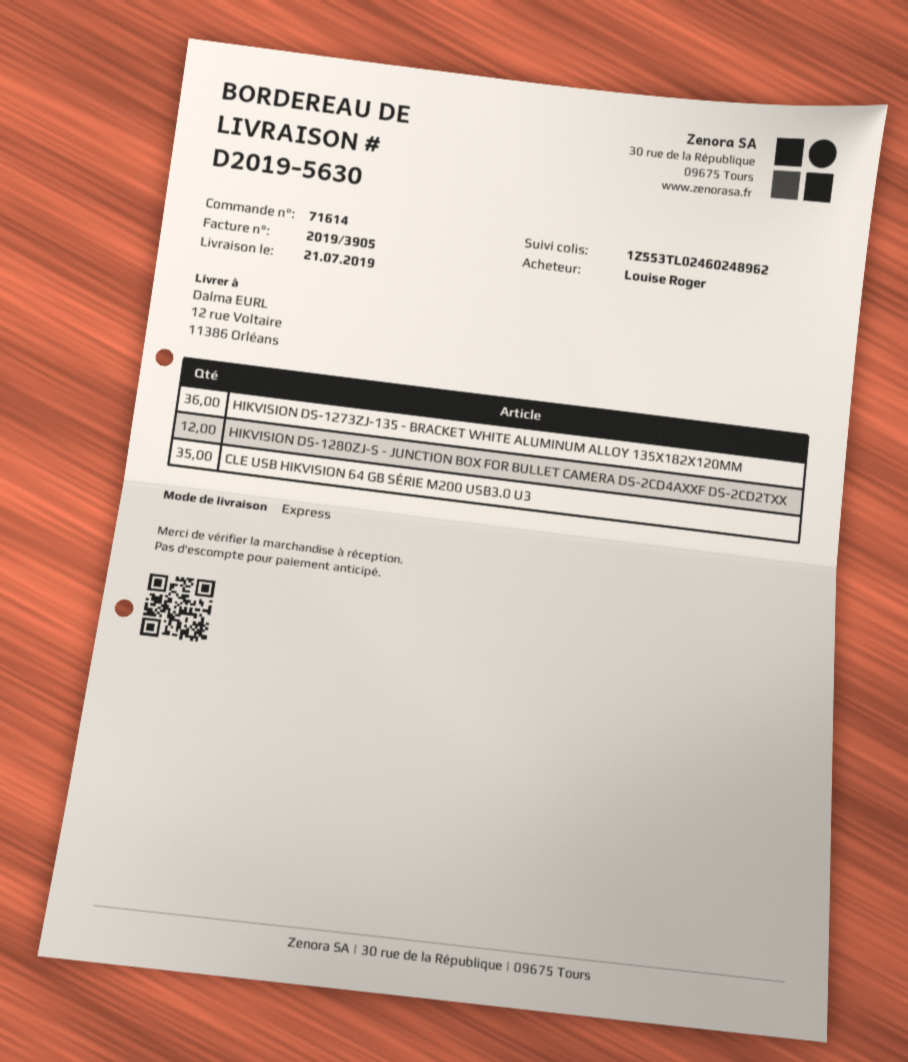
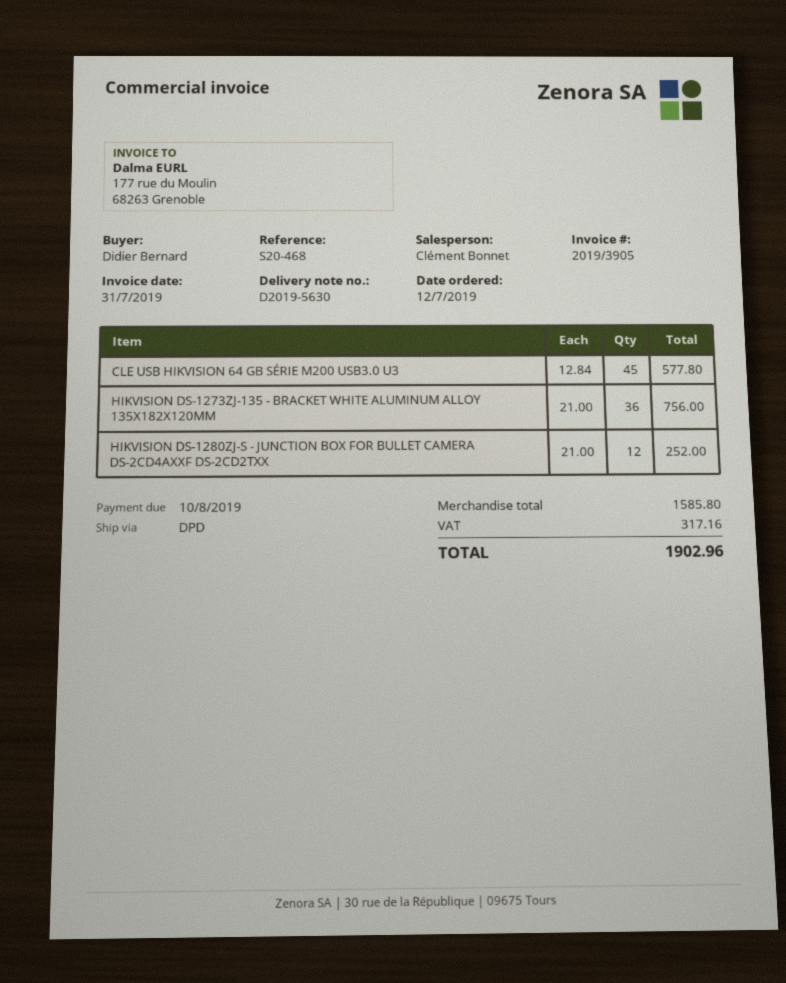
ordered by: Louise Roger -> Didier Bernard
shipping method: express -> DPD
CLE USB HIKVISION 64 GB SÉRIE M200 USB3.0 U3: 35 -> 45

